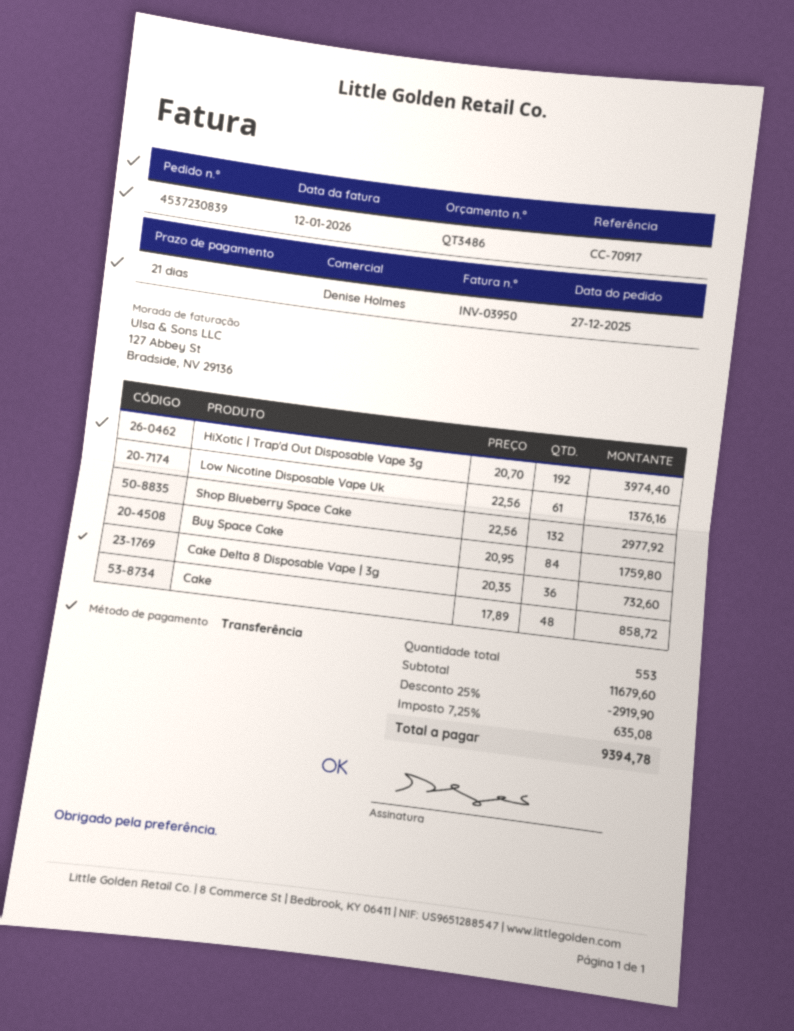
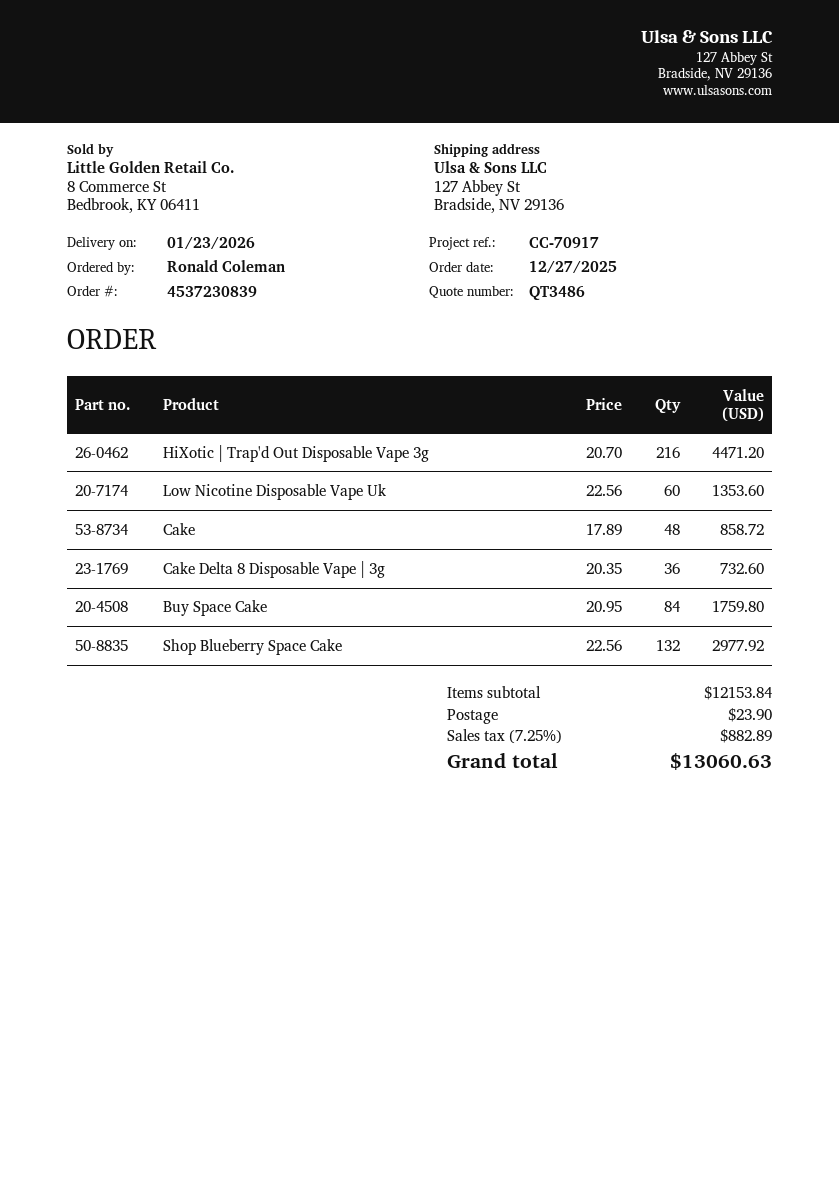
HiXotic | Trap'd Out Disposable Vape 3g: 192 x 20.70 = 3974.40 -> 216 x 20.70 = 4471.20
Low Nicotine Disposable Vape Uk: 61 x 22.56 = 1376.16 -> 60 x 22.56 = 1353.60
subtotal: 11679.60 -> 12153.84
discount: 25% = 2919.90 -> none
shipping: none -> 23.90
tax: 7.25% = 635.08 -> 7.25% = 882.89
total: 9394.78 -> 13060.63

